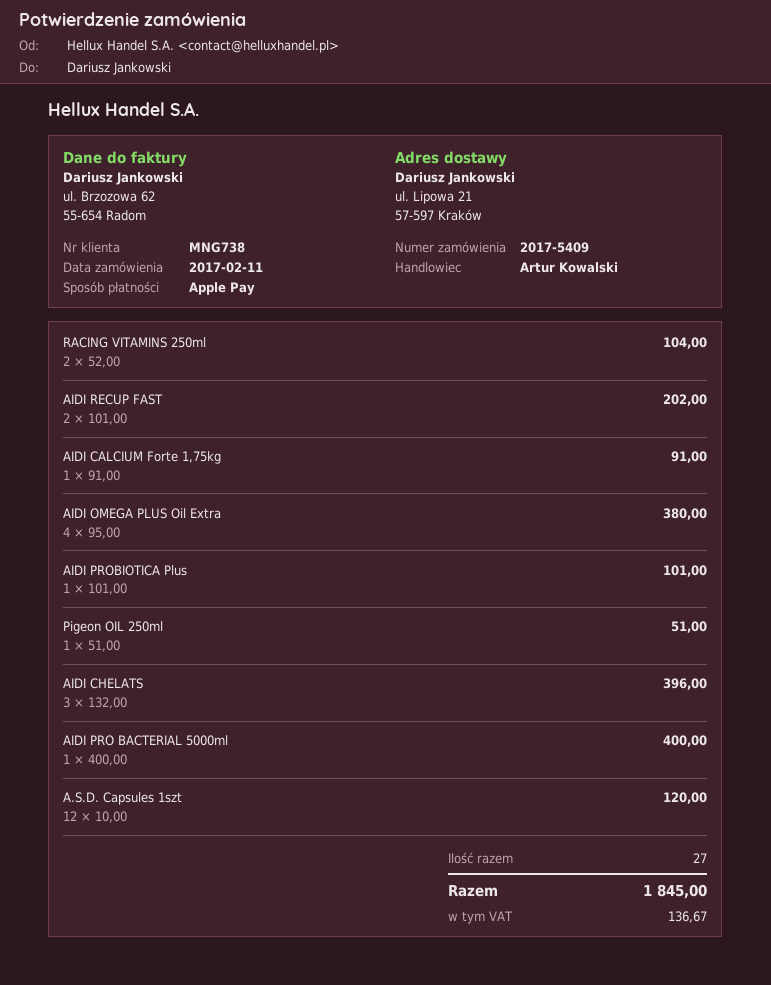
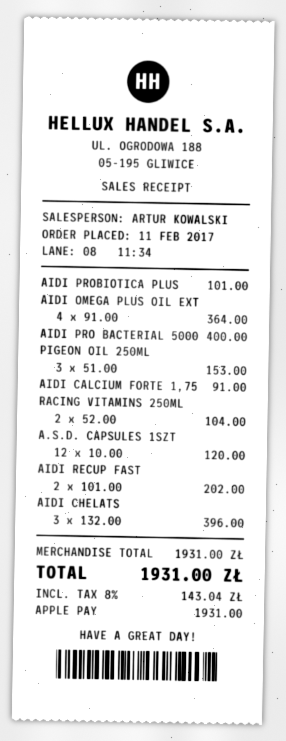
AIDI OMEGA PLUS Oil Extra: 4 x 95.00 = 380.00 -> 4 x 91.00 = 364.00
Pigeon OIL 250ml: 1 x 51.00 = 51.00 -> 3 x 51.00 = 153.00
tax: 136.67 -> 143.04
total: 1845.00 -> 1931.00

